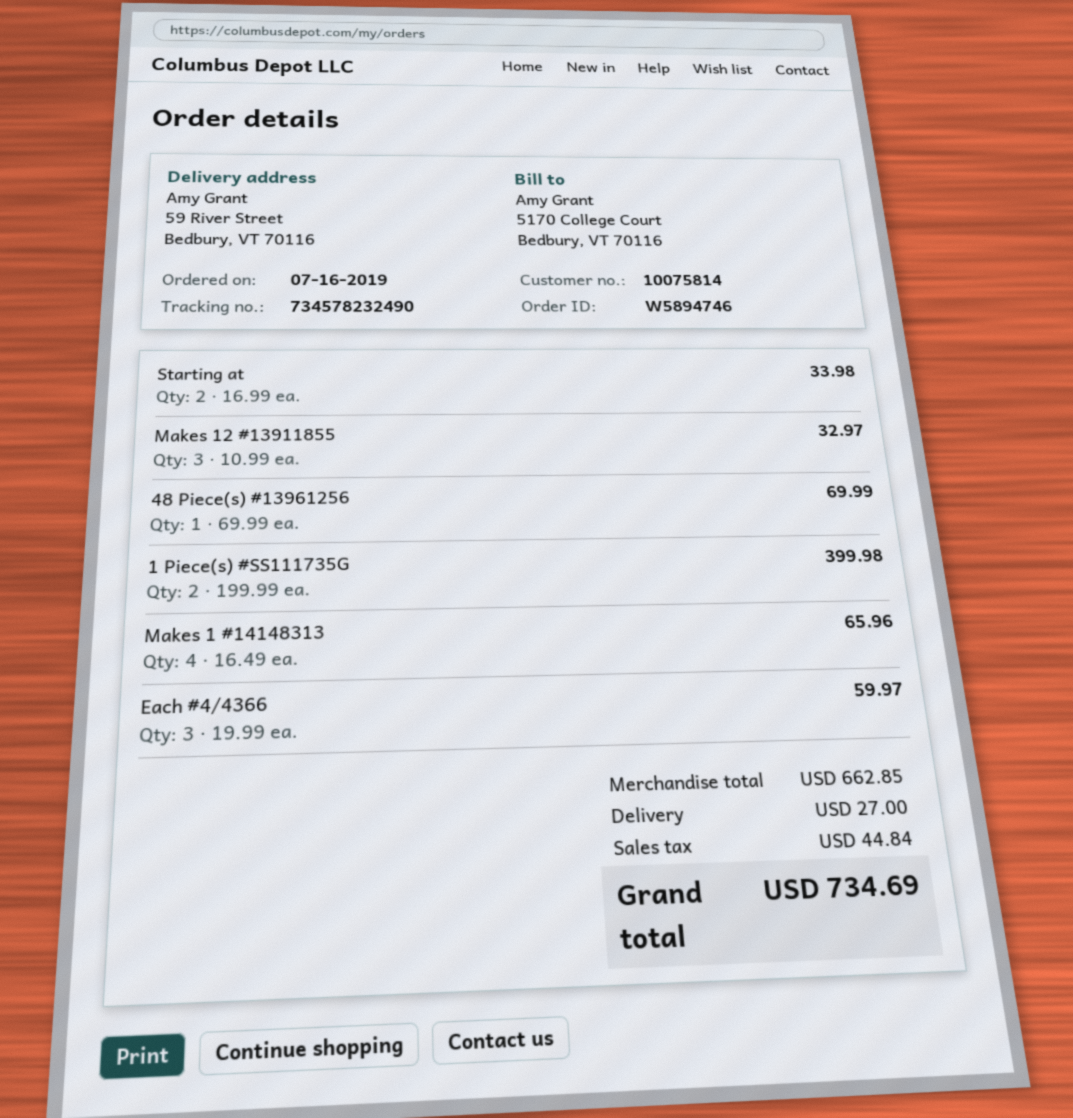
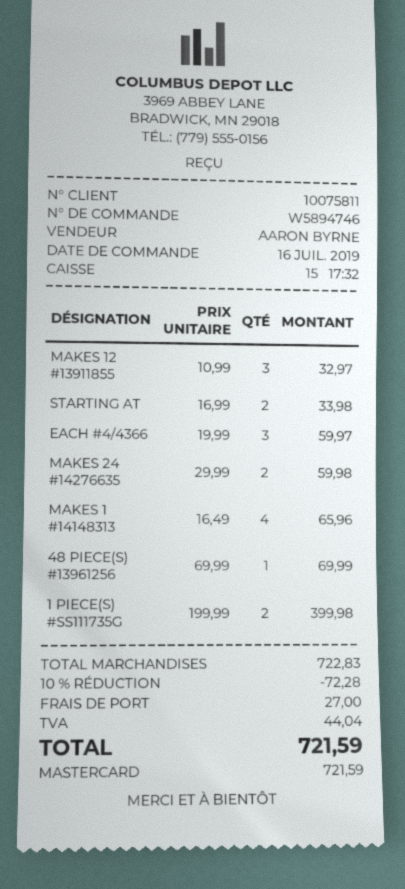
customer number: 10075814 -> 10075811
MAKES 24 #14276635: none -> 2 x 29.99 = 59.98
subtotal: 662.85 -> 722.83
discount: none -> 10% = 72.28
tax: 44.84 -> 44.04
total: 734.69 -> 721.59

